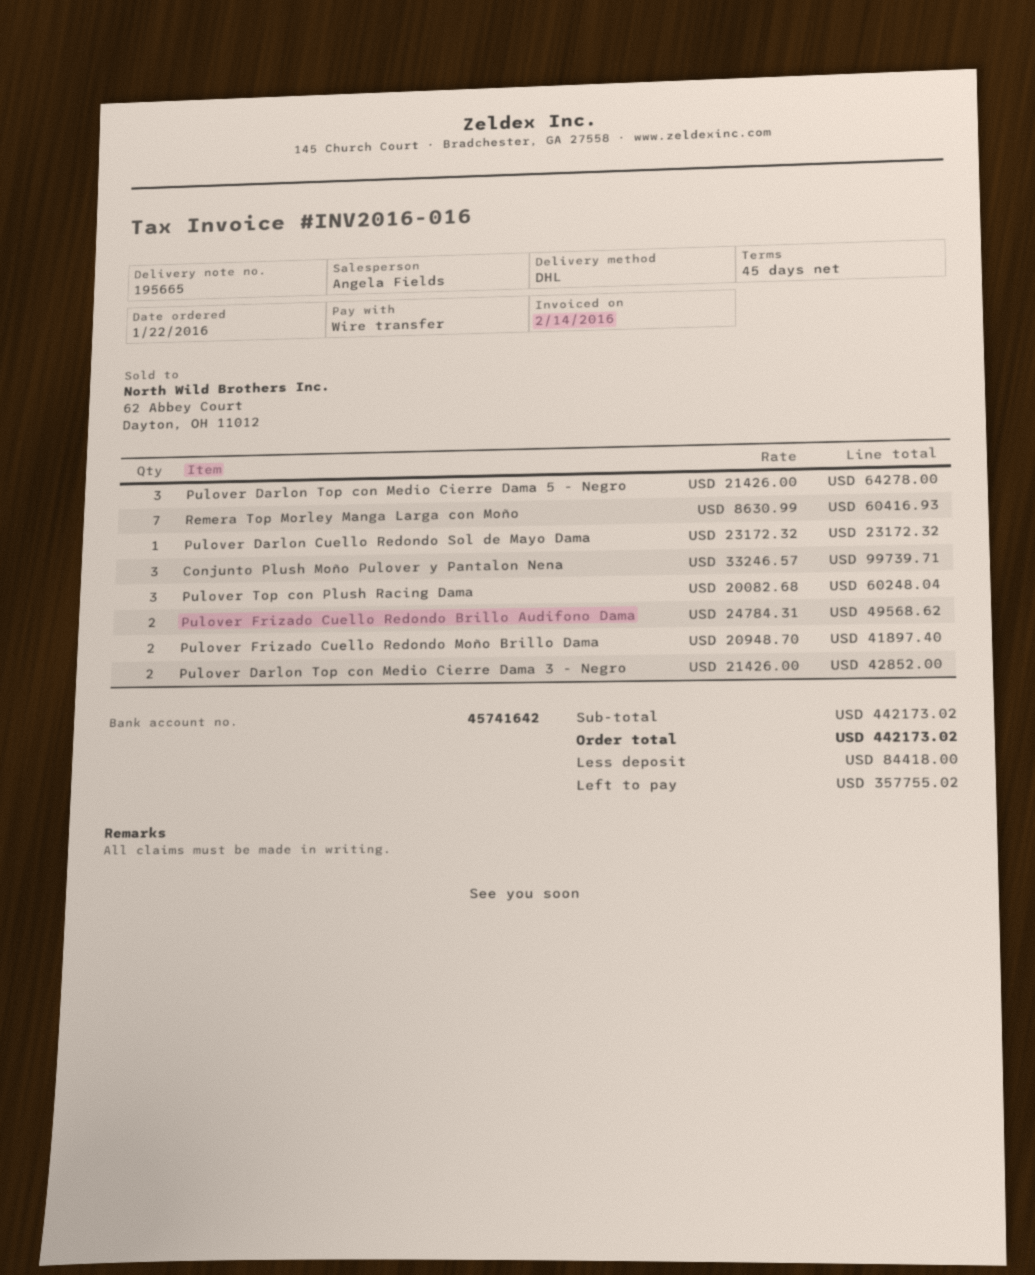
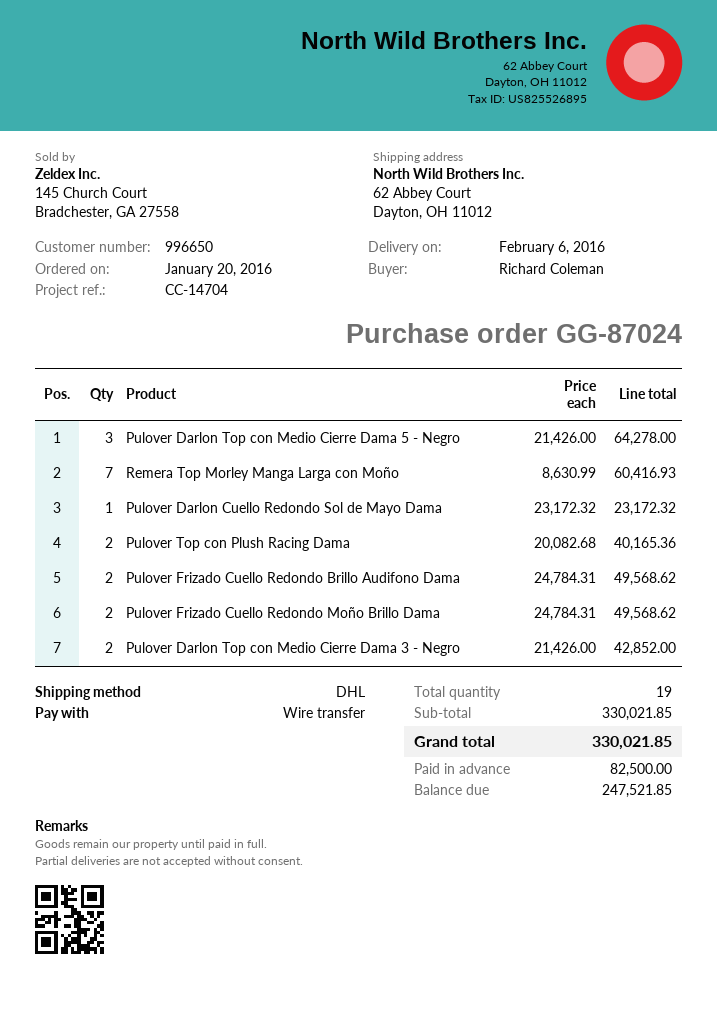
order date: 2016-01-22 -> 2016-01-20
Conjunto Plush Moño Pulover y Pantalon Nena: 3 x 33246.57 = 99739.71 -> none
Pulover Top con Plush Racing Dama: 3 x 20082.68 = 60248.04 -> 2 x 20082.68 = 40165.36
Pulover Frizado Cuello Redondo Moño Brillo Dama: 2 x 20948.70 = 41897.40 -> 2 x 24784.31 = 49568.62
subtotal: 442173.02 -> 330021.85
total: 442173.02 -> 330021.85
deposit: 84418.00 -> 82500.00
balance: 357755.02 -> 247521.85

